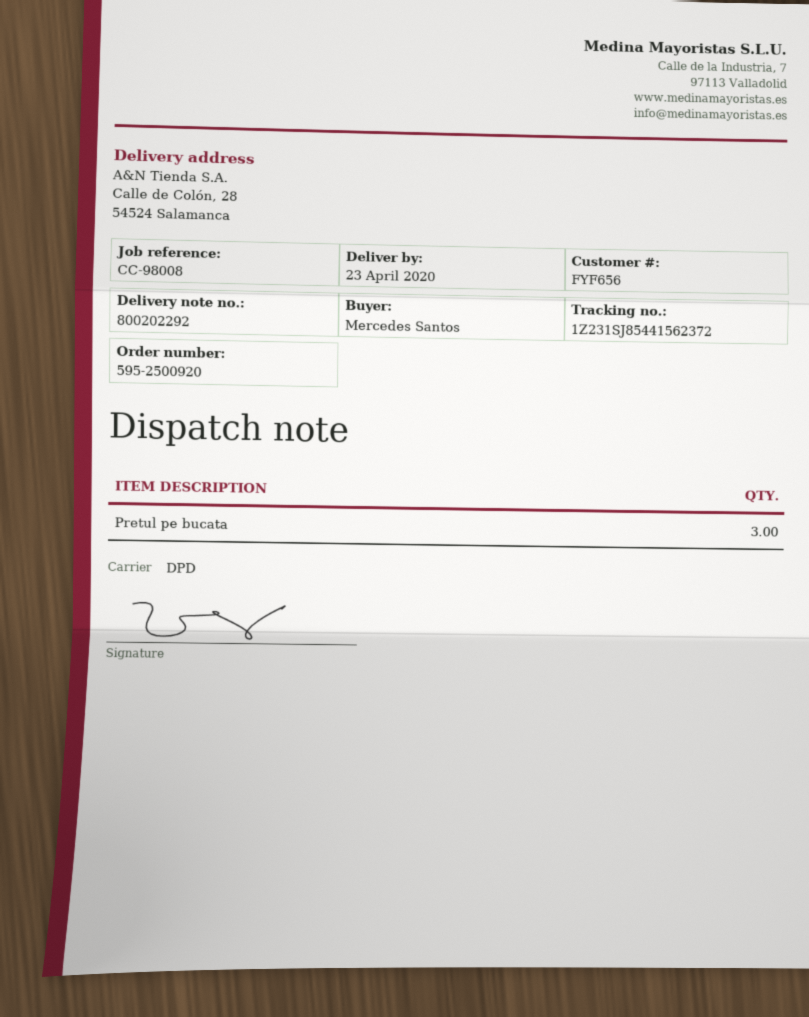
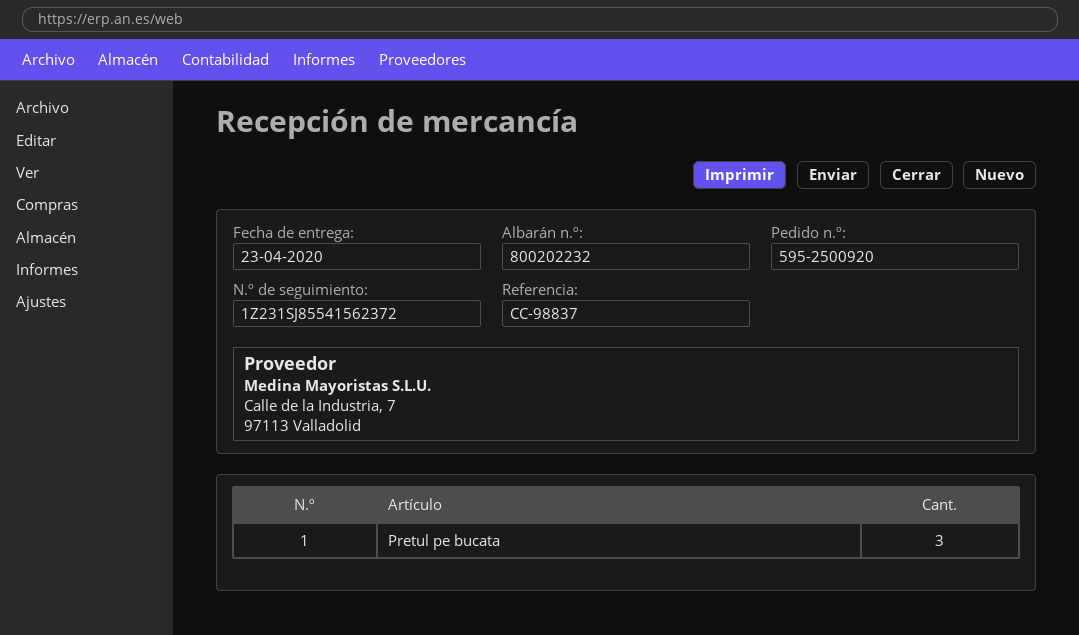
delivery note number: 800202292 -> 800202232
reference: CC-98008 -> CC-98837
tracking number: 1Z231SJ85441562372 -> 1Z231SJ85541562372

